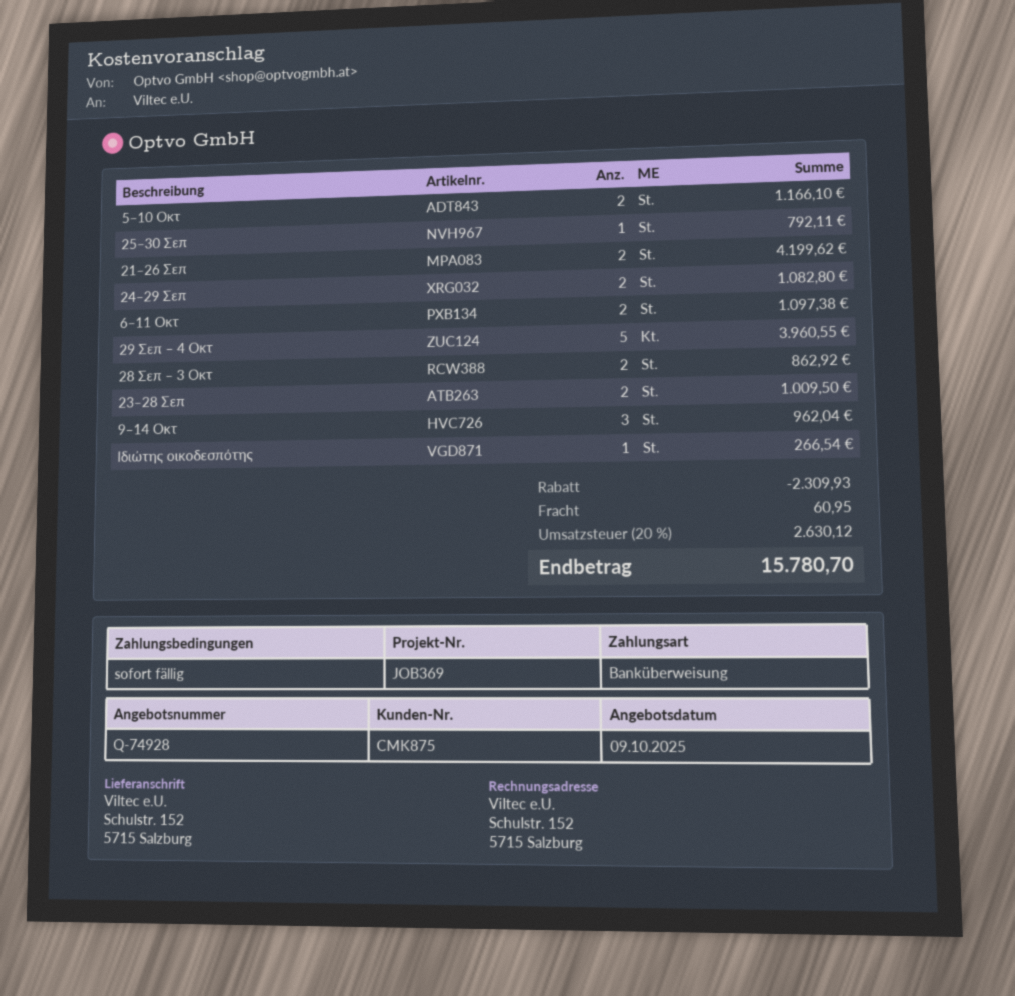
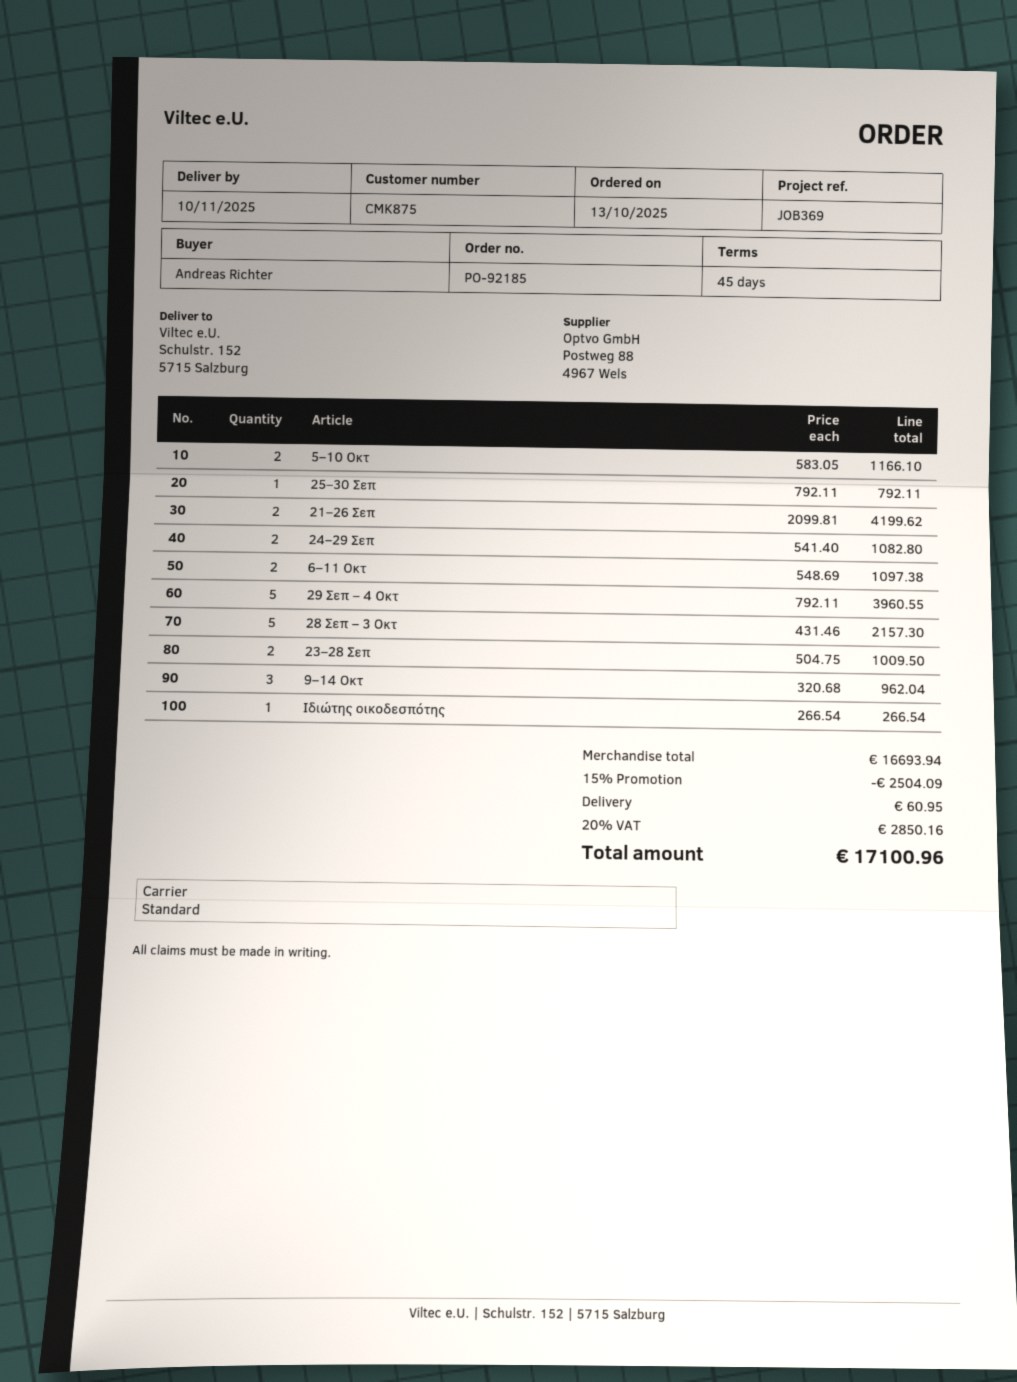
payment terms: on receipt -> 45 days
28 Σεπ – 3 Οκτ: 2 for 862.92 -> 5 for 2157.30
discount: 2309.93 -> 2504.09
tax: 20% = 2630.12 -> 20% = 2850.16
total: 15780.70 -> 17100.96

